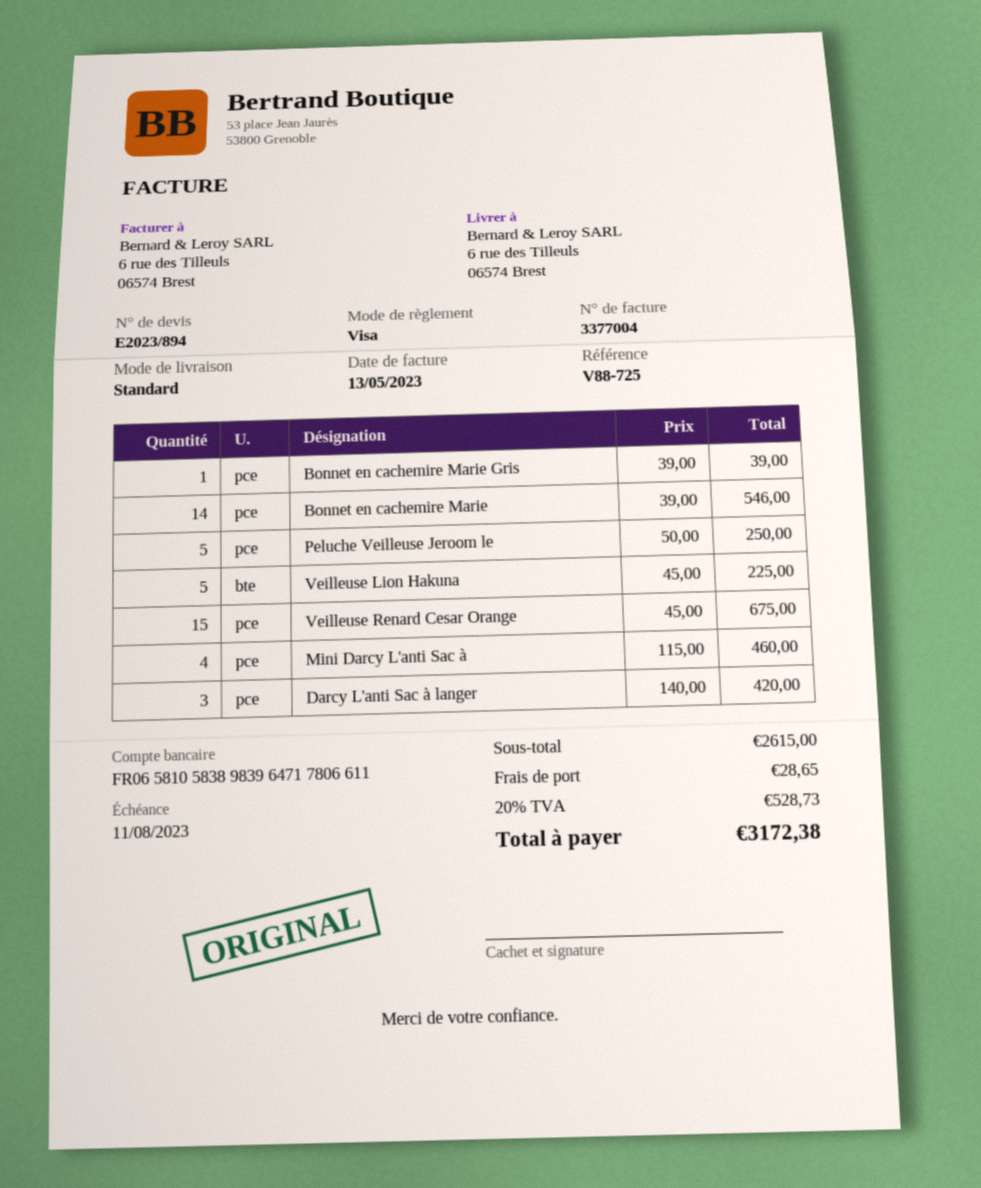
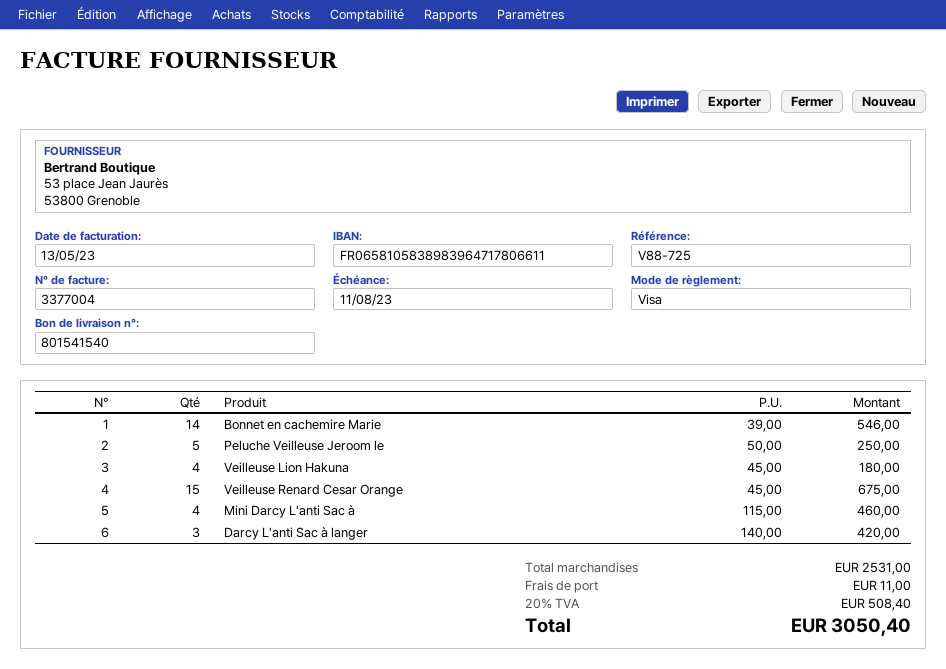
Bonnet en cachemire Marie Gris: 1 x 39.00 = 39.00 -> none
Veilleuse Lion Hakuna: 5 x 45.00 = 225.00 -> 4 x 45.00 = 180.00
subtotal: 2615.00 -> 2531.00
shipping: 28.65 -> 11.00
tax: 20% = 528.73 -> 20% = 508.40
total: 3172.38 -> 3050.40

